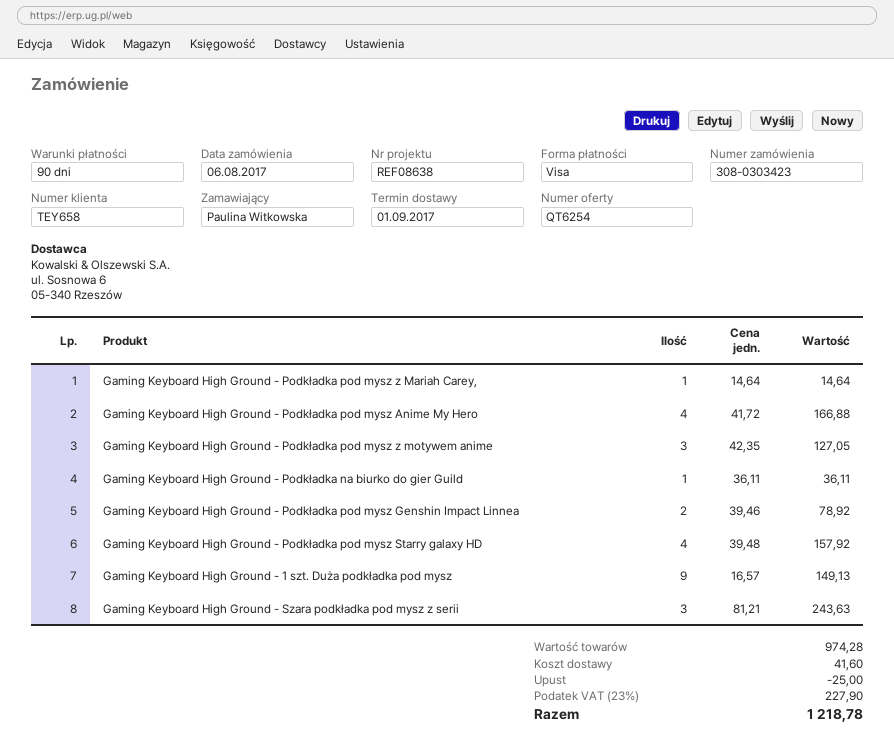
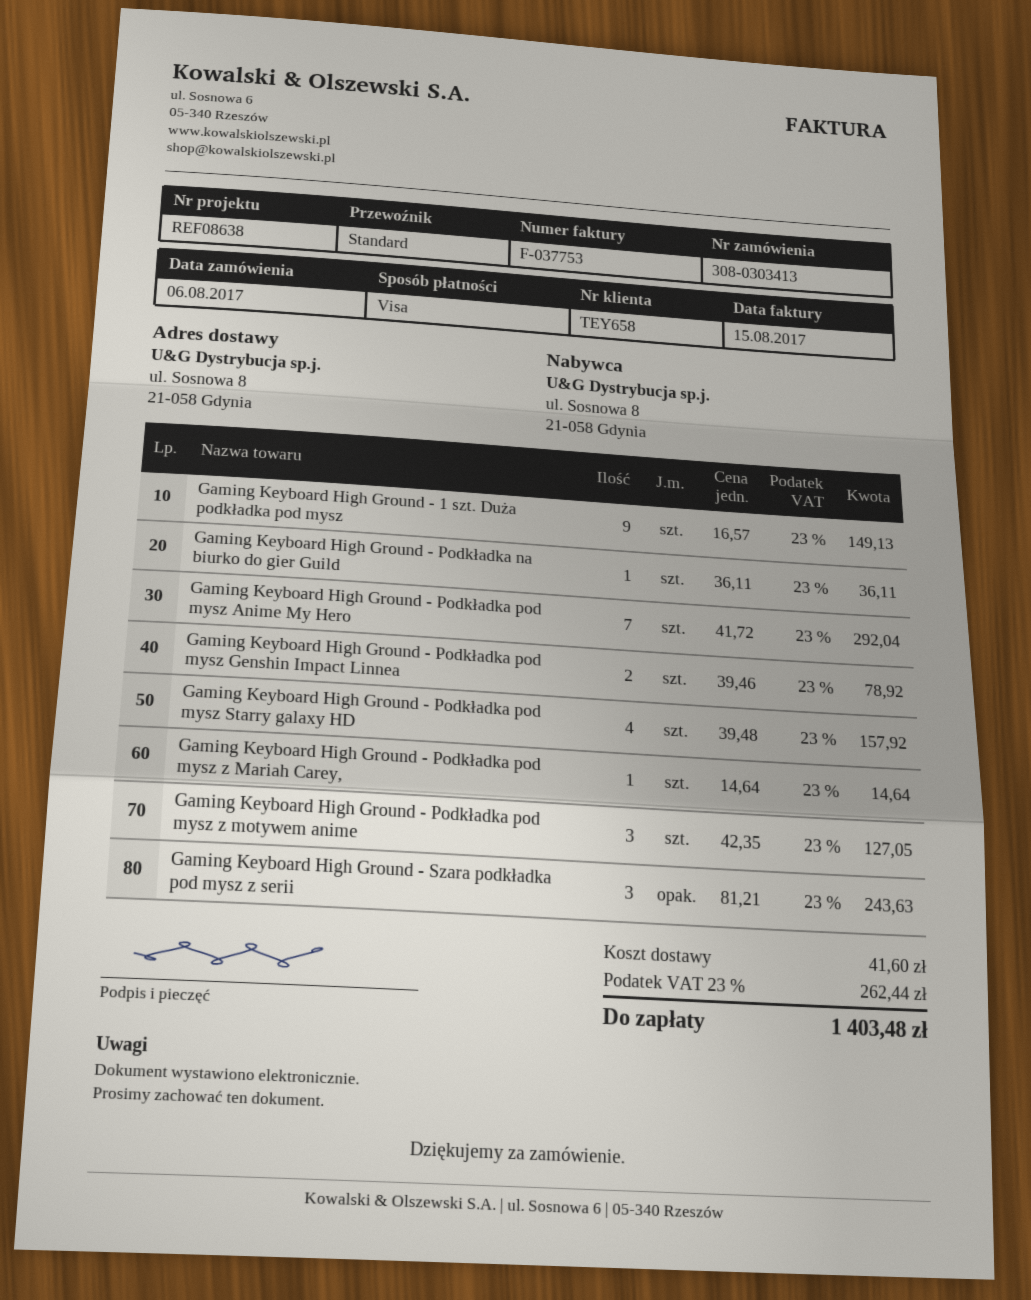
order number: 308-0303423 -> 308-0303413
Gaming Keyboard High Ground - Podkładka pod mysz Anime My Hero: 4 x 41.72 = 166.88 -> 7 x 41.72 = 292.04
discount: 25.00 -> none
tax: 23% = 227.90 -> 23% = 262.44
total: 1218.78 -> 1403.48

